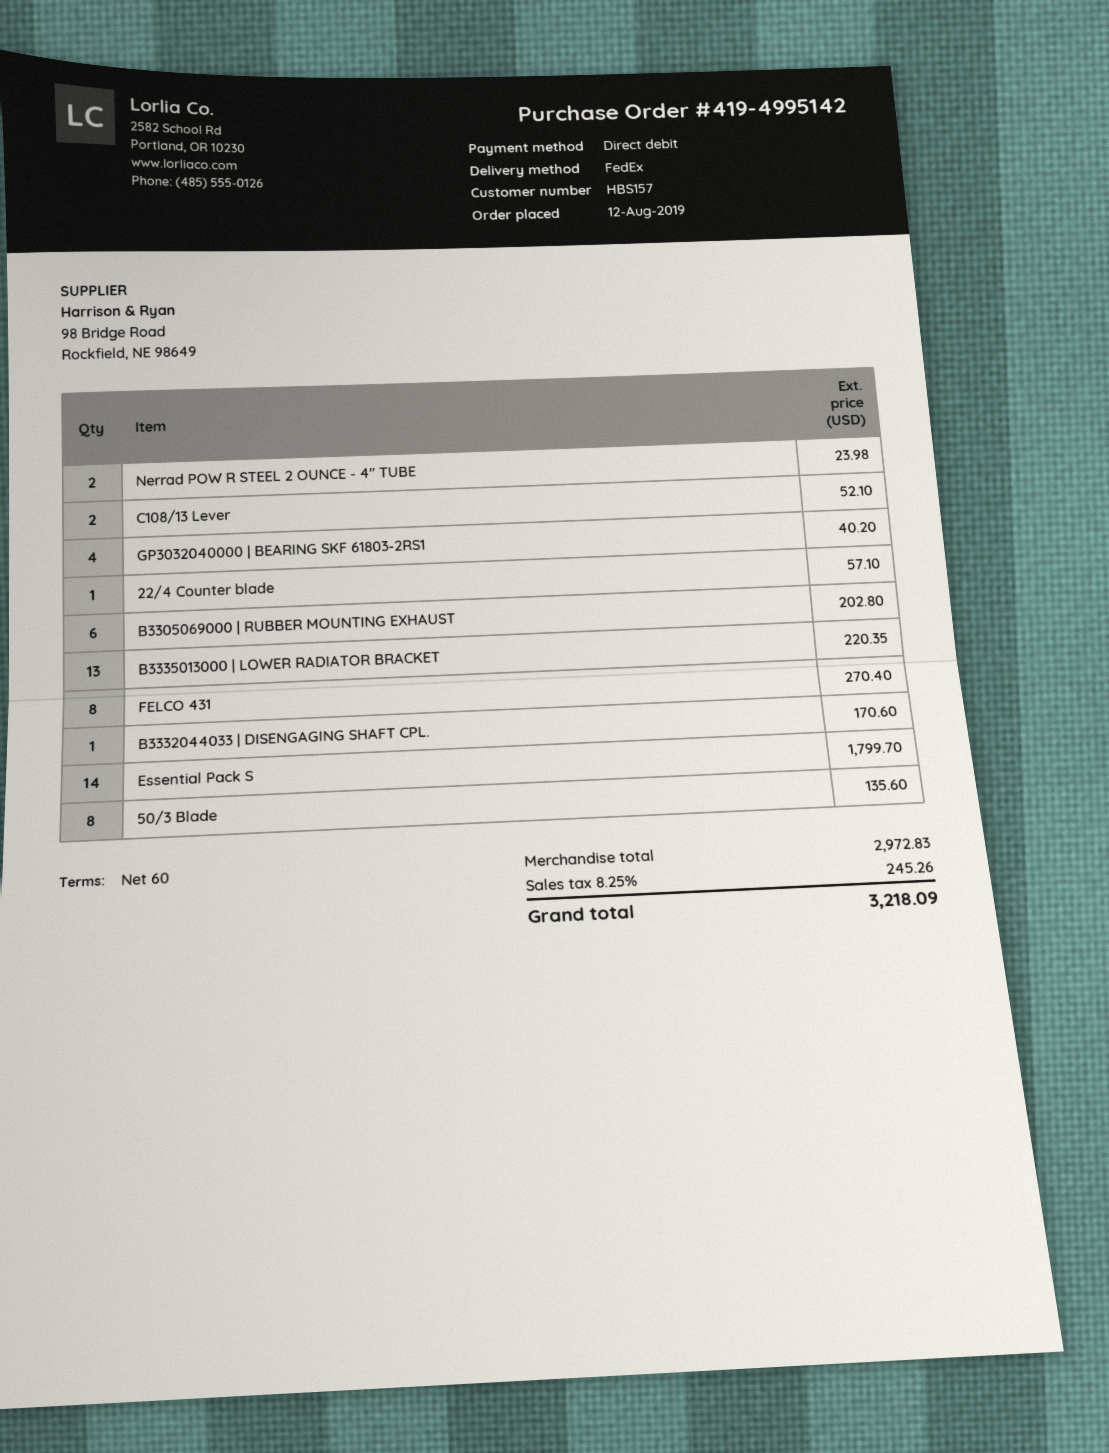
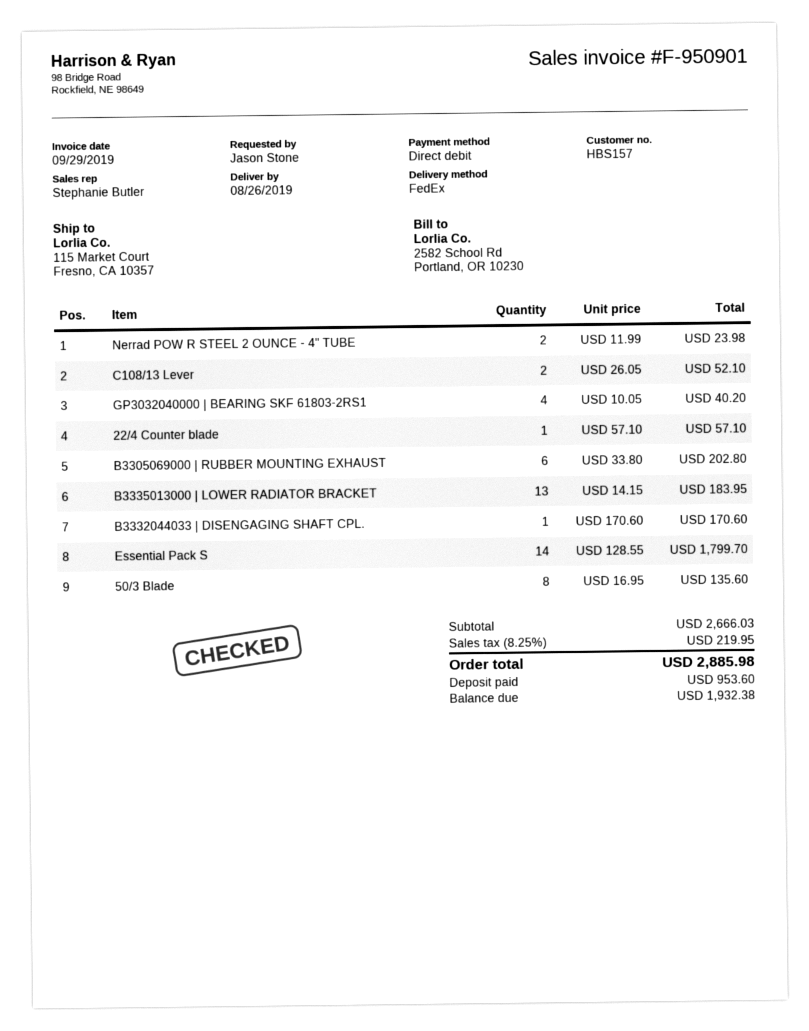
B3335013000 | LOWER RADIATOR BRACKET: 13 for 220.35 -> 13 for 183.95
FELCO 431: 8 for 270.40 -> none
subtotal: 2972.83 -> 2666.03
tax: 8.25% = 245.26 -> 8.25% = 219.95
total: 3218.09 -> 2885.98

